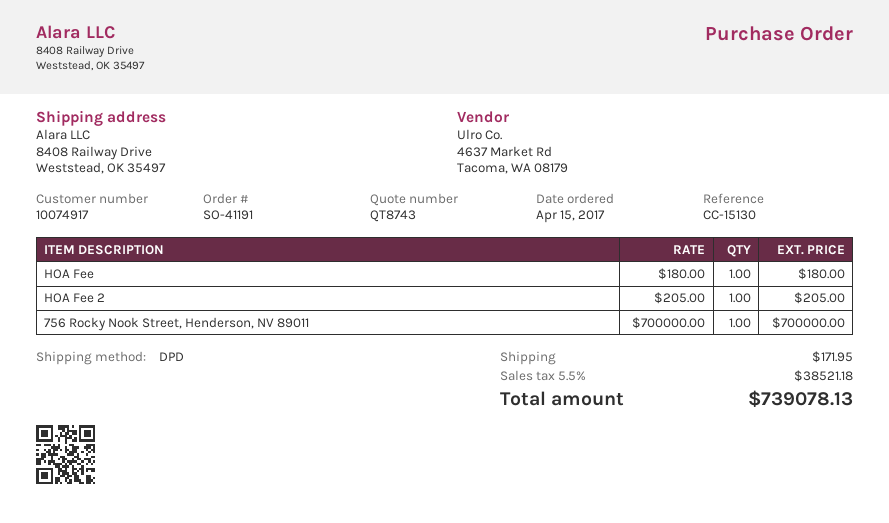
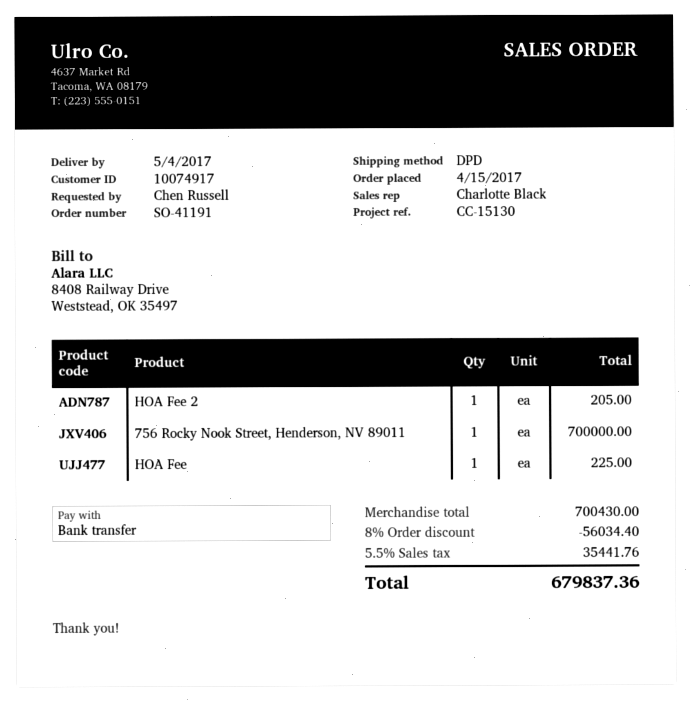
HOA Fee: 1 for 180.00 -> 1 for 225.00
discount: none -> 8% = 56034.40
shipping: 171.95 -> none
tax: 5.5% = 38521.18 -> 5.5% = 35441.76
total: 739078.13 -> 679837.36

